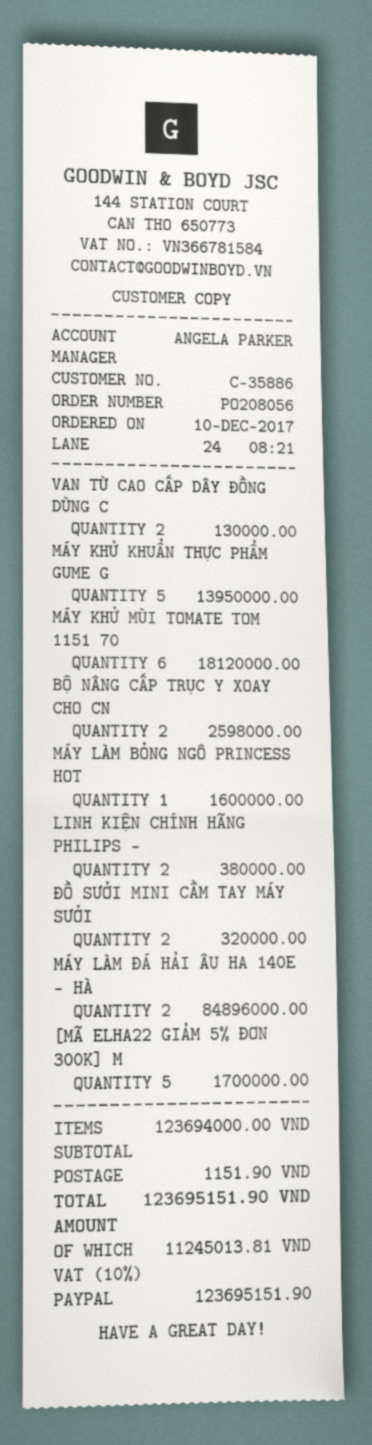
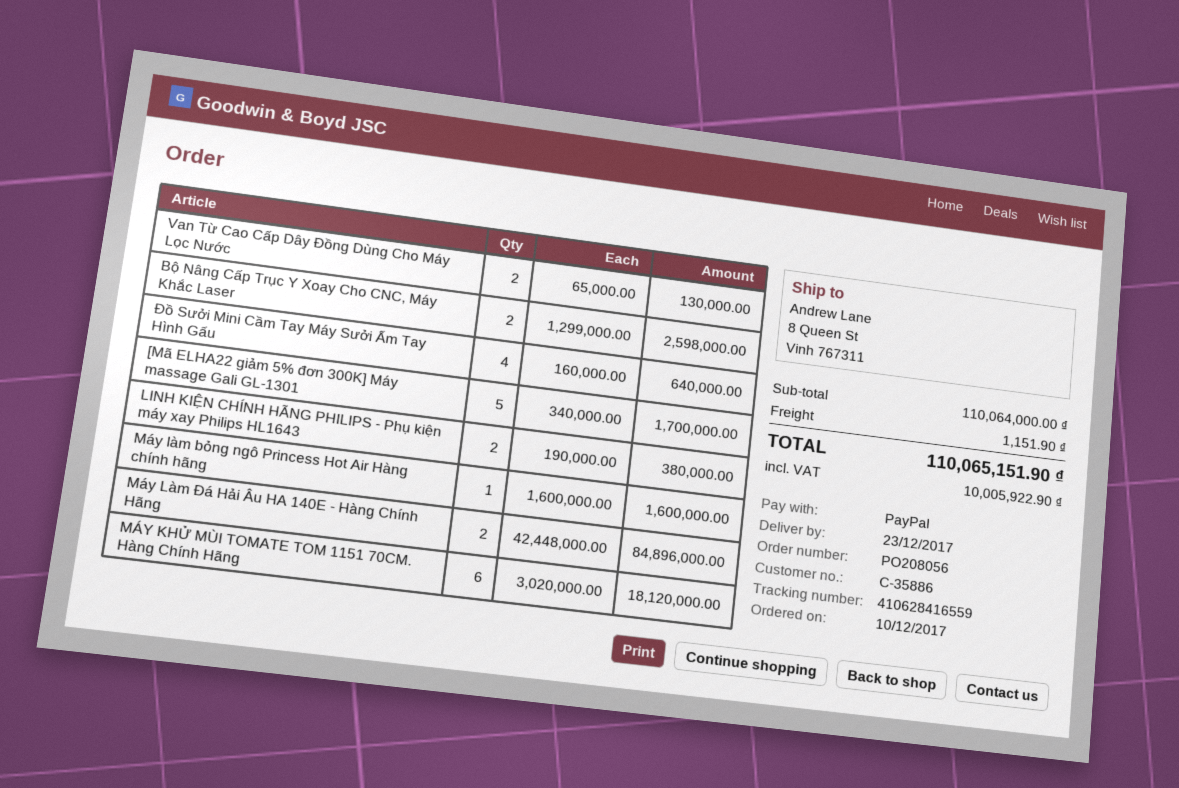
MÁY KHỬ KHUẨN THỰC PHẨM GUME G: 5 for 13950000.00 -> none
ĐỒ SƯỞI MINI CẦM TAY MÁY SƯỞI: 2 for 320000.00 -> 4 for 640000.00
subtotal: 123694000.00 -> 110064000.00
tax: 11245013.81 -> 10005922.90
total: 123695151.90 -> 110065151.90

